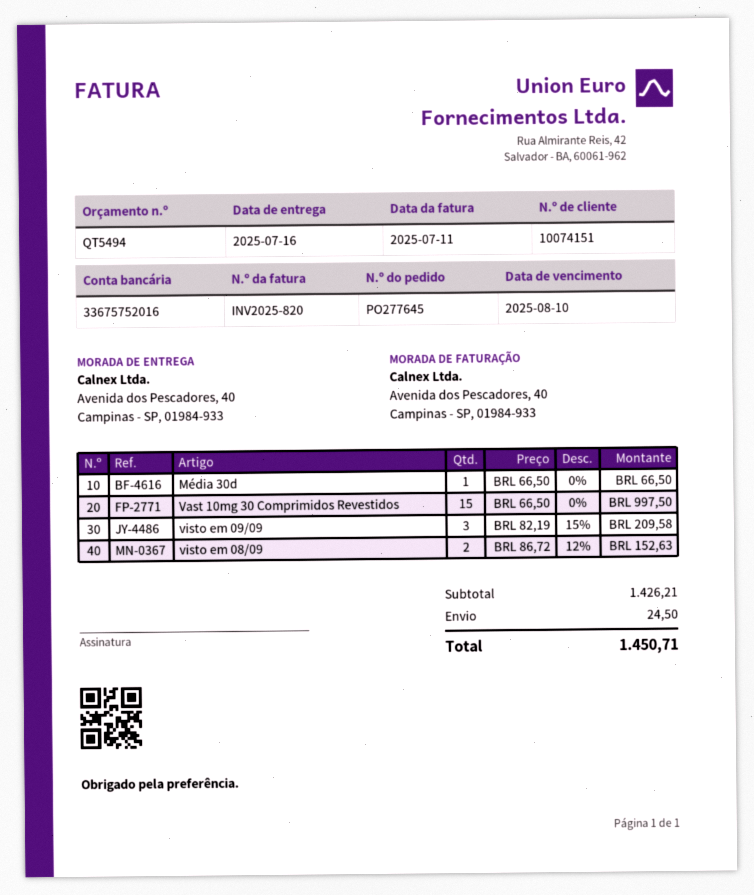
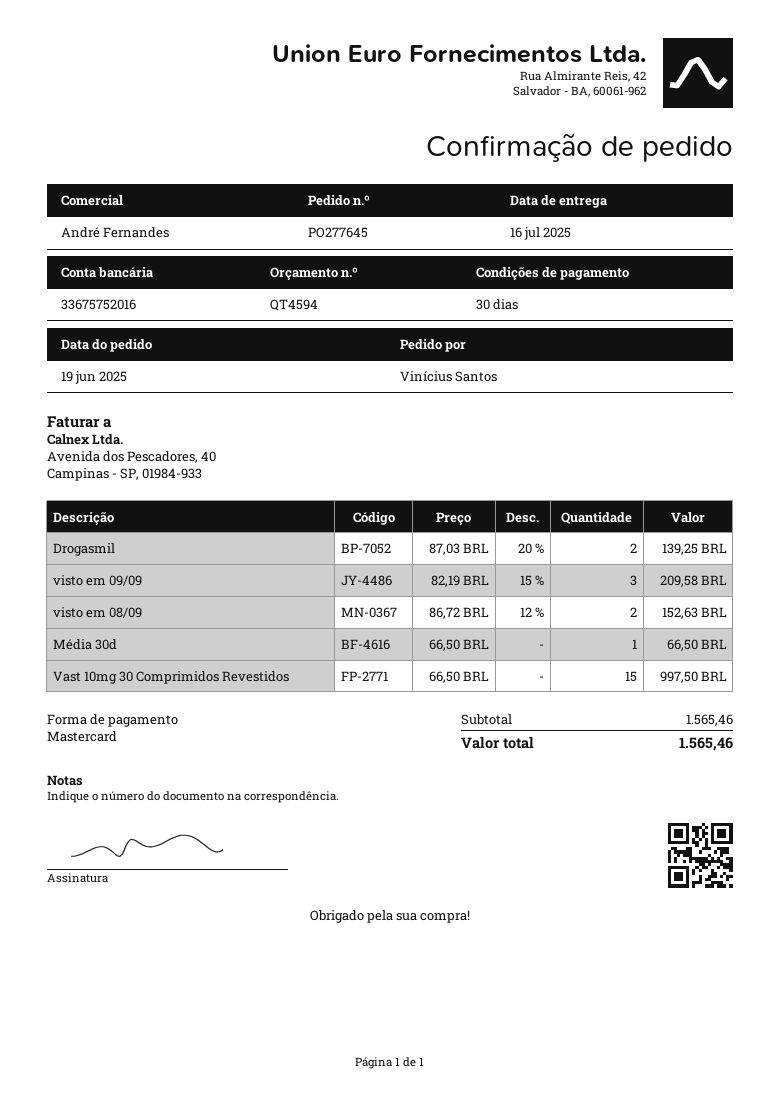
quote number: QT5494 -> QT4594
Drogasmil: none -> 2 x 87.03 - 20% = 139.25
subtotal: 1426.21 -> 1565.46
shipping: 24.50 -> none
total: 1450.71 -> 1565.46

